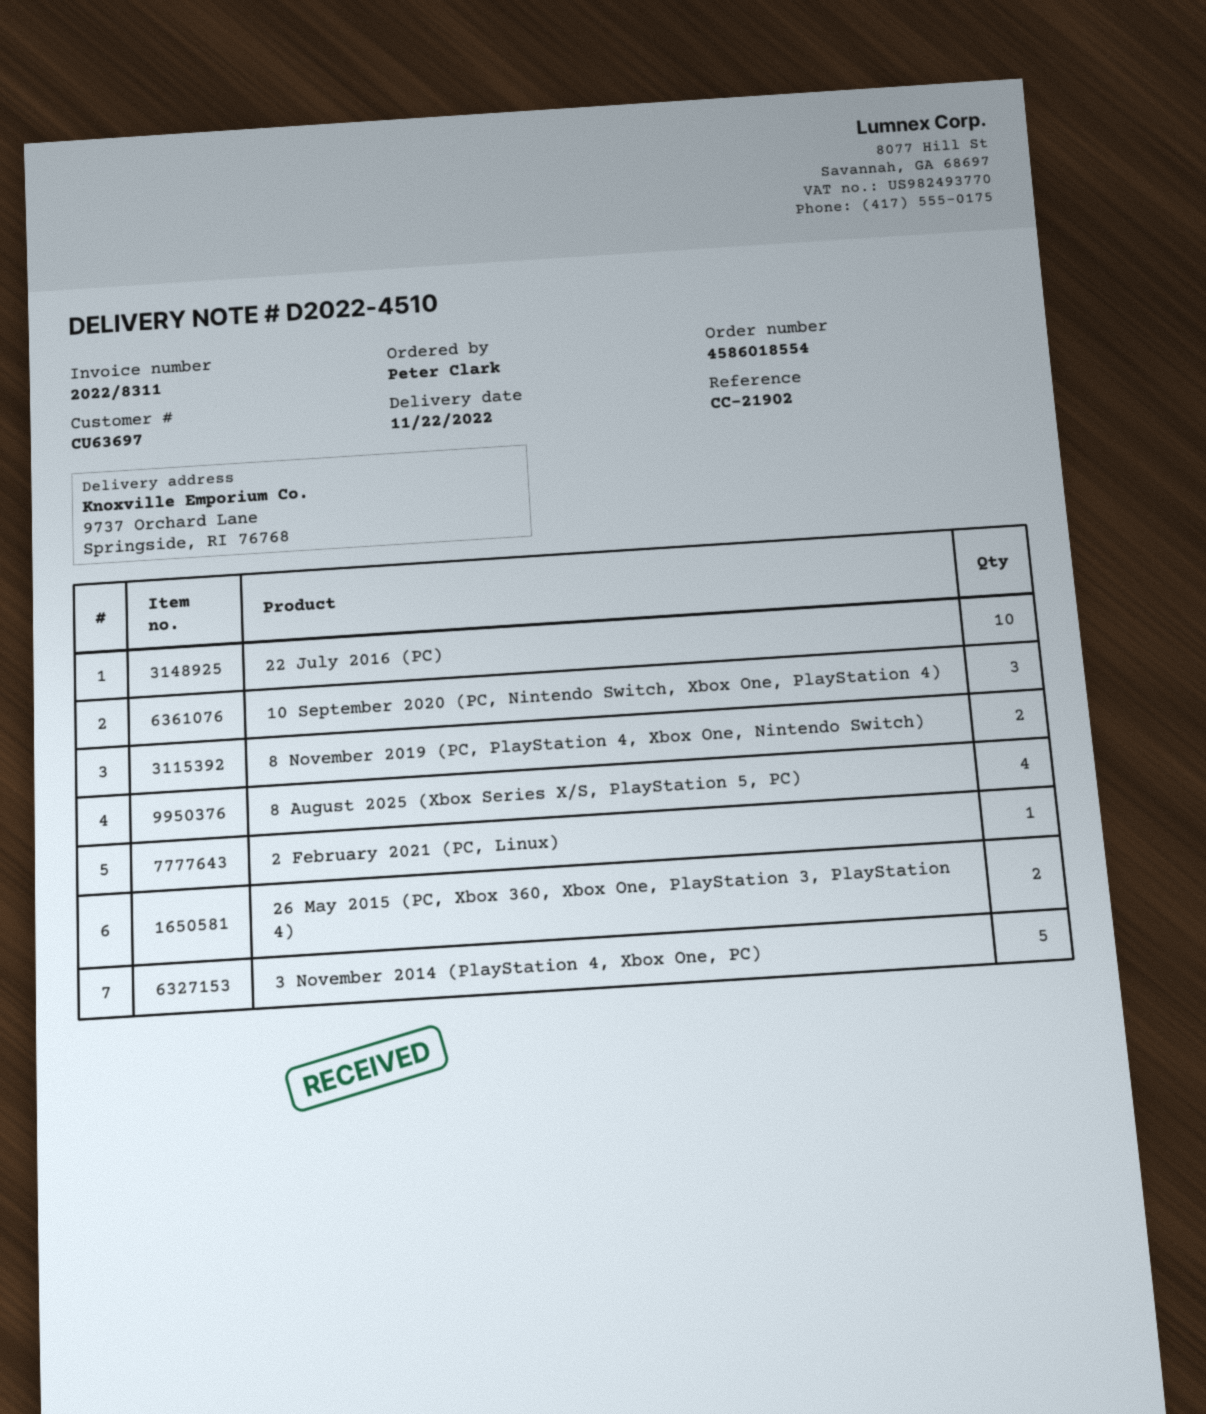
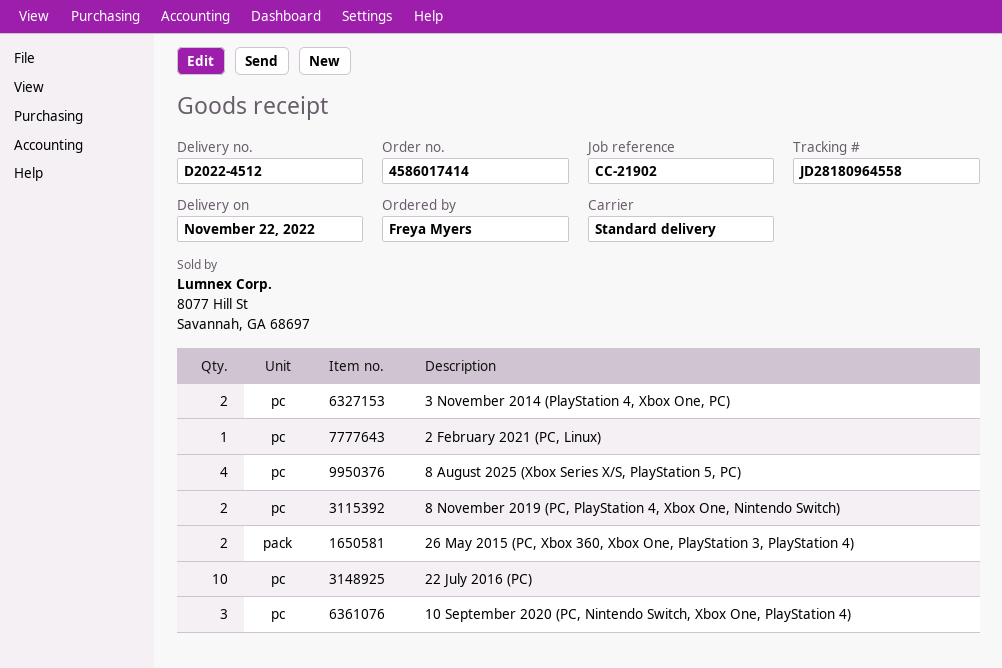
order number: 4586018554 -> 4586017414
delivery note number: D2022-4510 -> D2022-4512
ordered by: Peter Clark -> Freya Myers
3 November 2014 (PlayStation 4, Xbox One, PC): 5 -> 2

